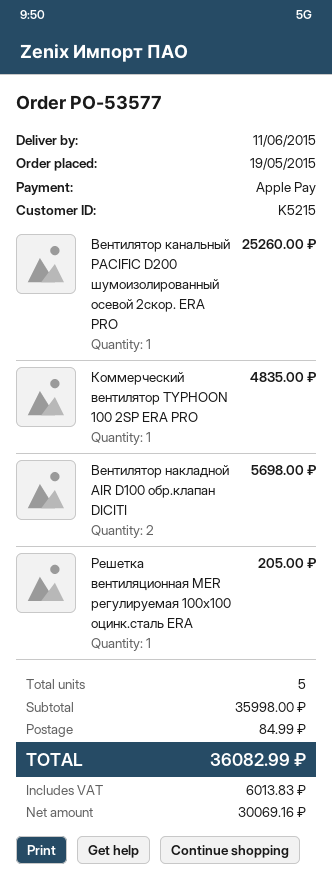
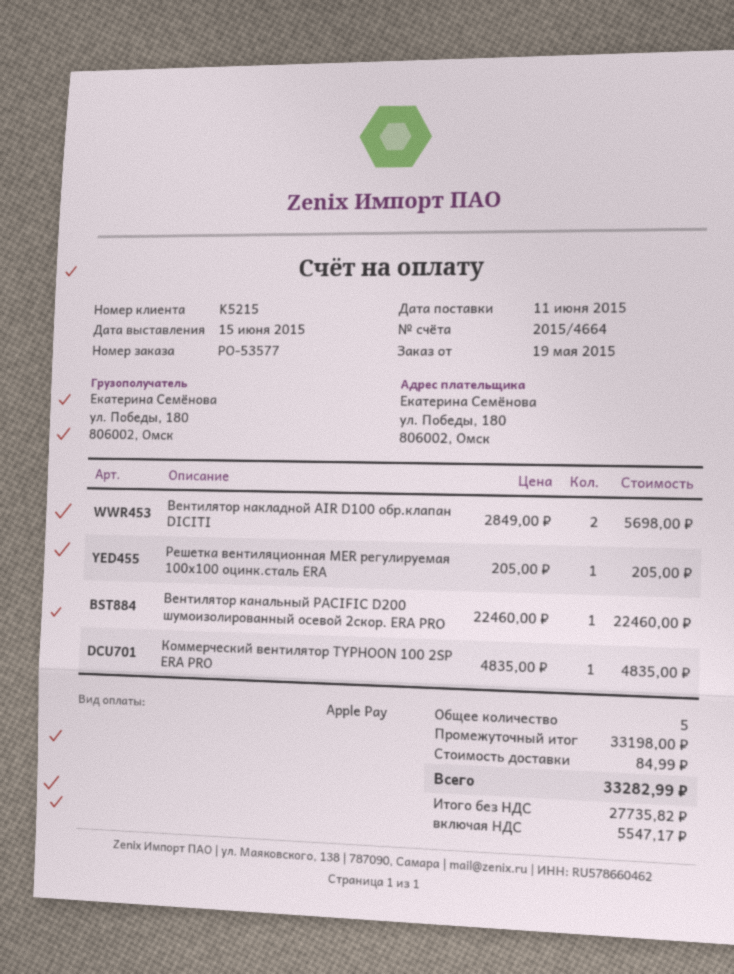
Вентилятор канальный PACIFIC D200 шумоизолированный осевой 2скор. ERA PRO: 1 for 25260.00 -> 1 for 22460.00
subtotal: 35998.00 -> 33198.00
net: 30069.16 -> 27735.82
tax: 6013.83 -> 5547.17
total: 36082.99 -> 33282.99

